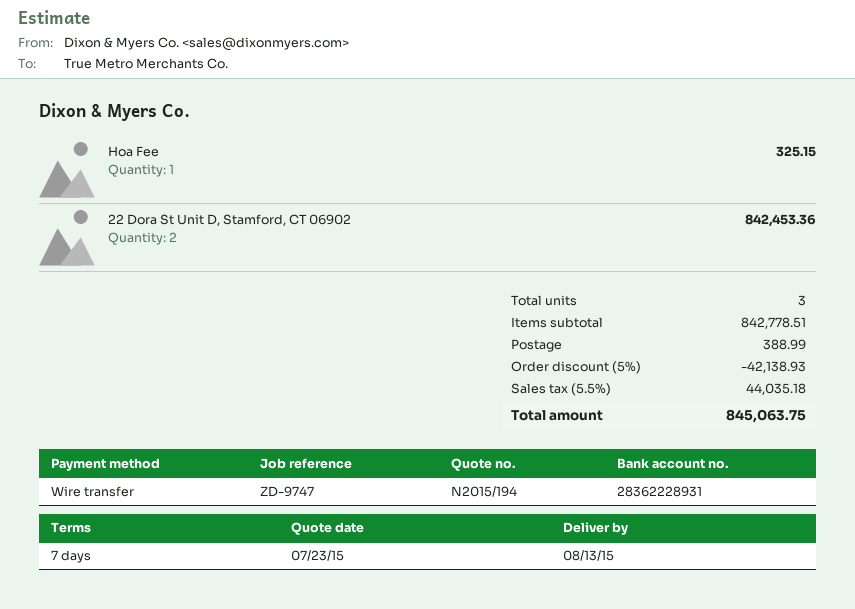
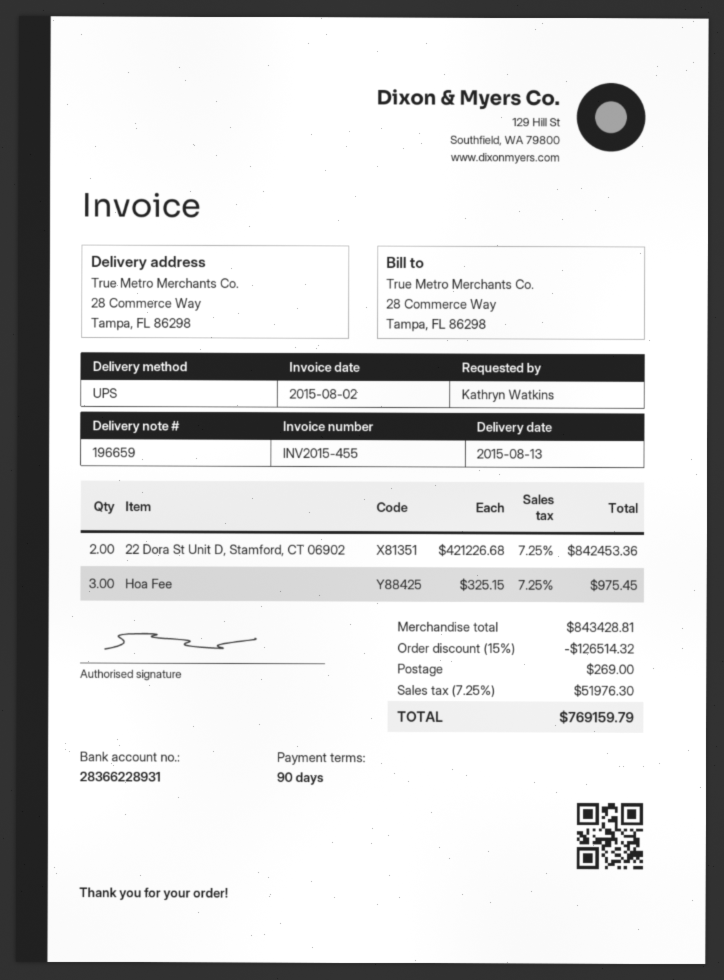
payment terms: 7 days -> 90 days
bank account: 28362228931 -> 28366228931
Hoa Fee: 1 for 325.15 -> 3 for 975.45
subtotal: 842778.51 -> 843428.81
discount: 5% = 42138.93 -> 15% = 126514.32
shipping: 388.99 -> 269.00
tax: 5.5% = 44035.18 -> 7.25% = 51976.30
total: 845063.75 -> 769159.79

